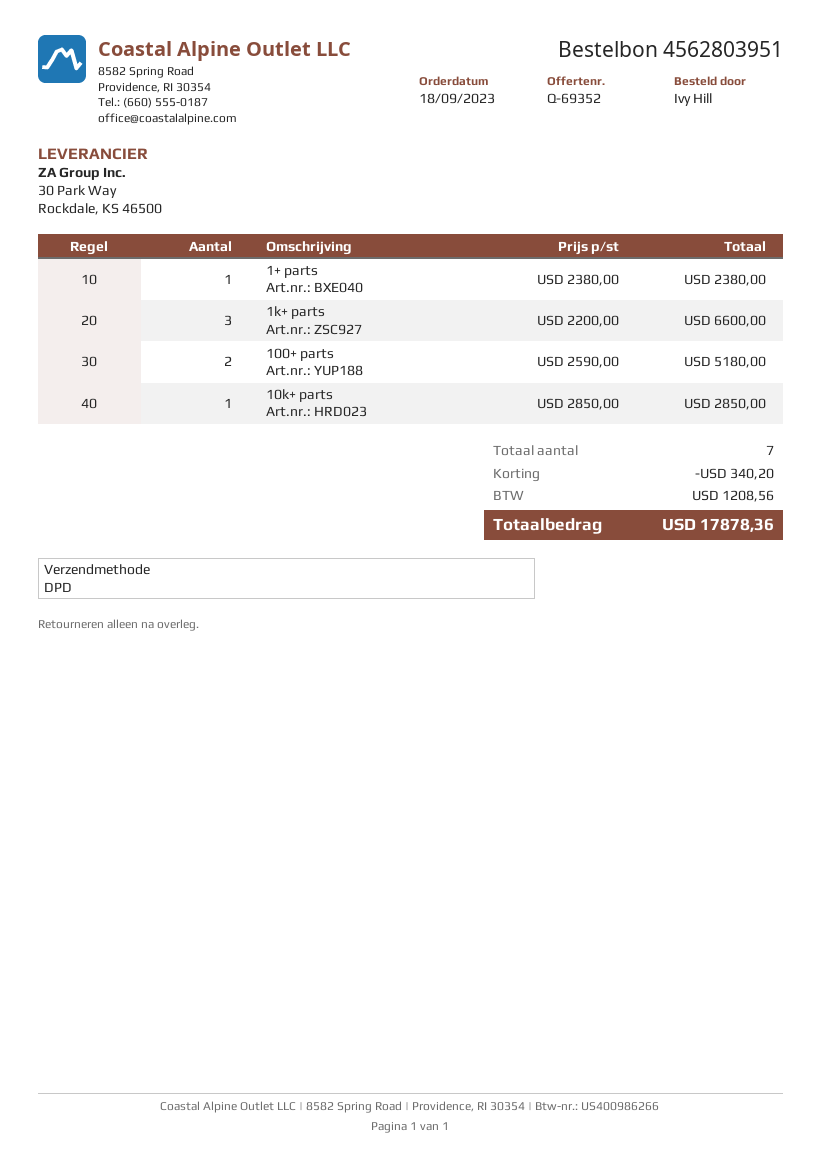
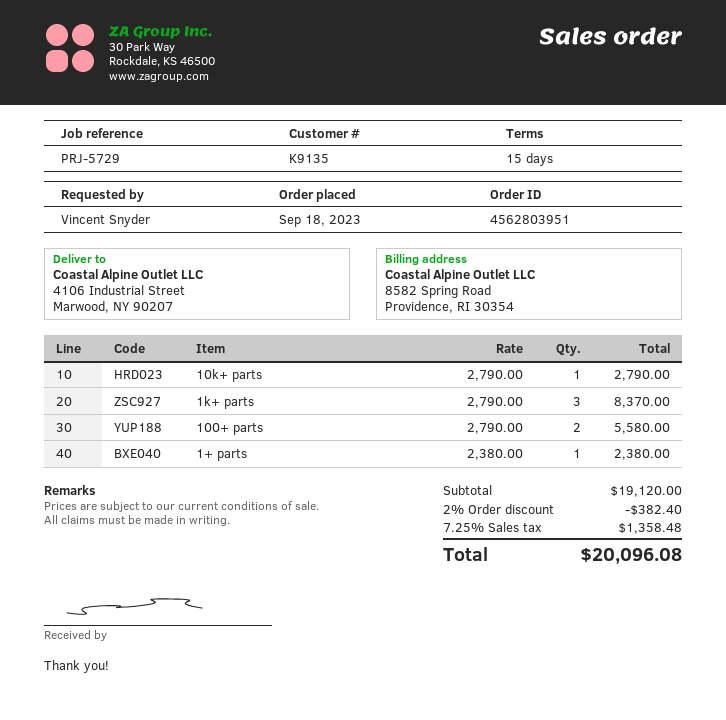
ordered by: Ivy Hill -> Vincent Snyder
1k+ parts: 3 x 2200.00 = 6600.00 -> 3 x 2790.00 = 8370.00
100+ parts: 2 x 2590.00 = 5180.00 -> 2 x 2790.00 = 5580.00
10k+ parts: 1 x 2850.00 = 2850.00 -> 1 x 2790.00 = 2790.00
discount: 340.20 -> 382.40
tax: 1208.56 -> 1358.48
total: 17878.36 -> 20096.08

